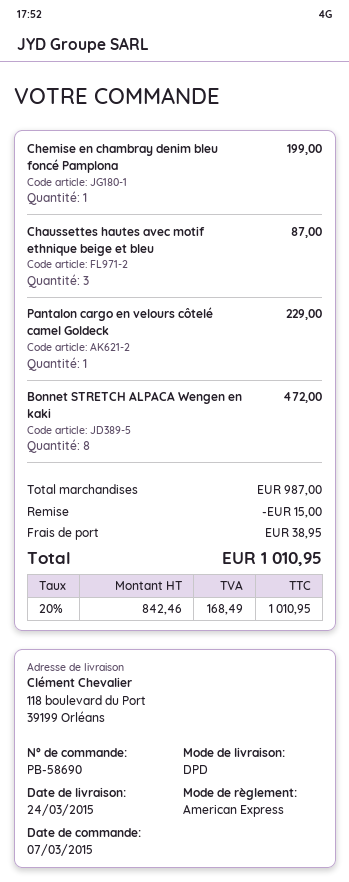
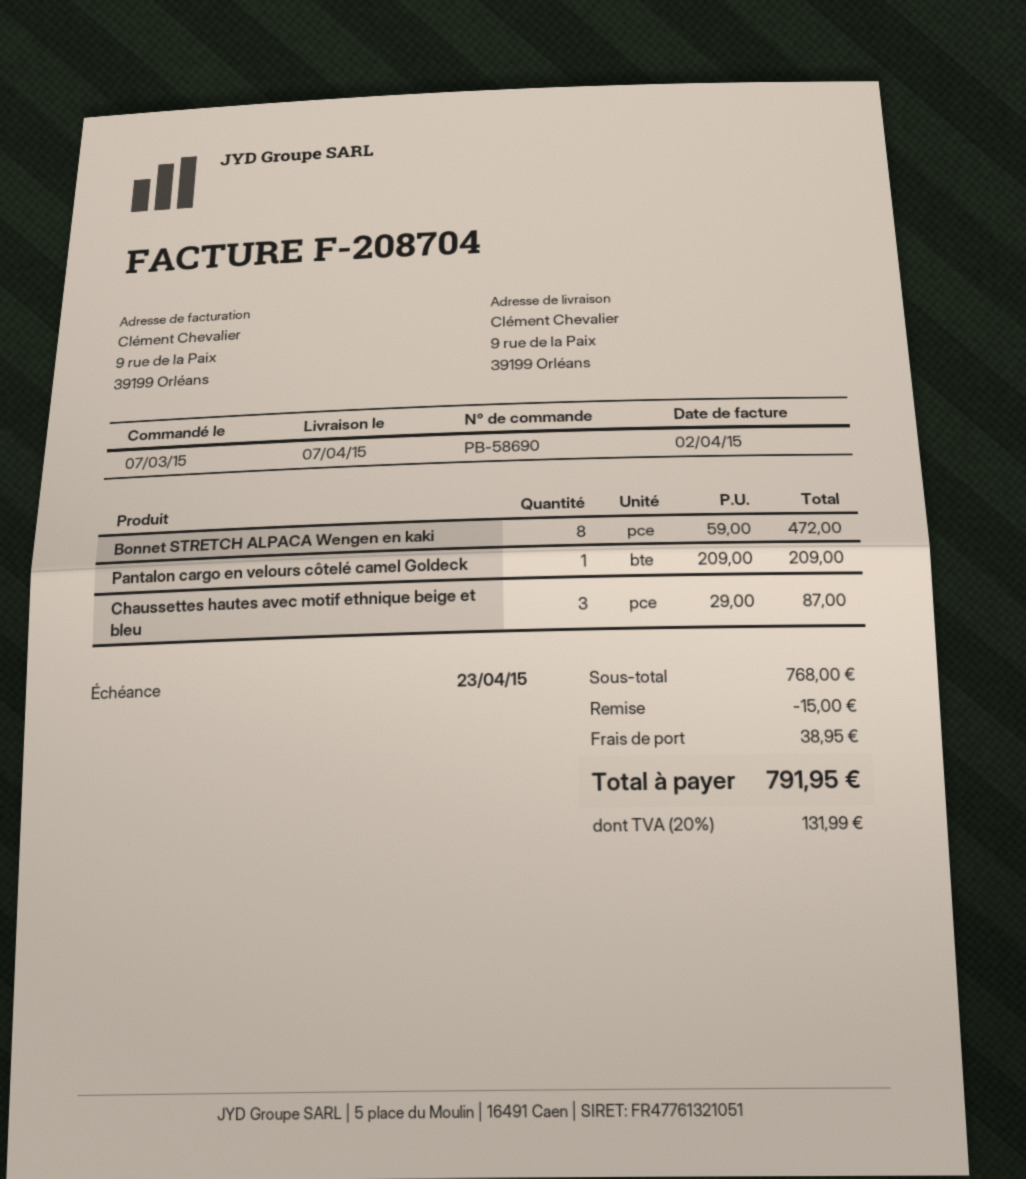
delivery date: 2015-03-24 -> 2015-04-07
ship to: 118 boulevard du Port, 39199 Orléans -> 9 rue de la Paix, 39199 Orléans
Chemise en chambray denim bleu foncé Pamplona: 1 for 199.00 -> none
Pantalon cargo en velours côtelé camel Goldeck: 1 for 229.00 -> 1 for 209.00
subtotal: 987.00 -> 768.00
tax: 20% = 168.49 -> 20% = 131.99
total: 1010.95 -> 791.95

